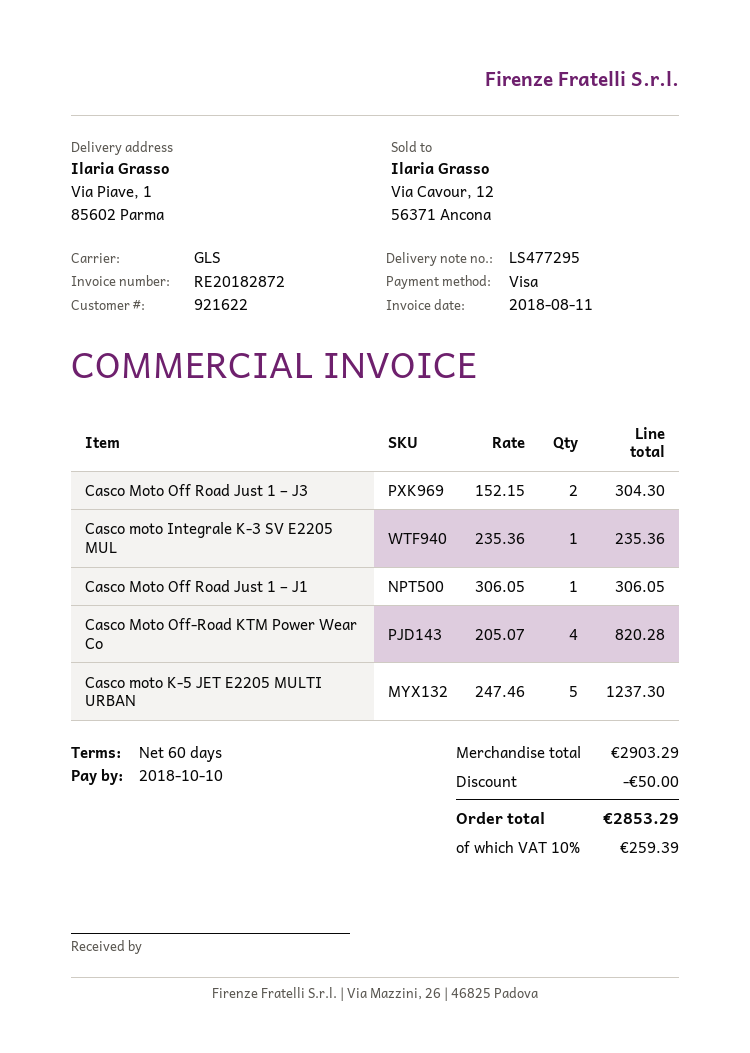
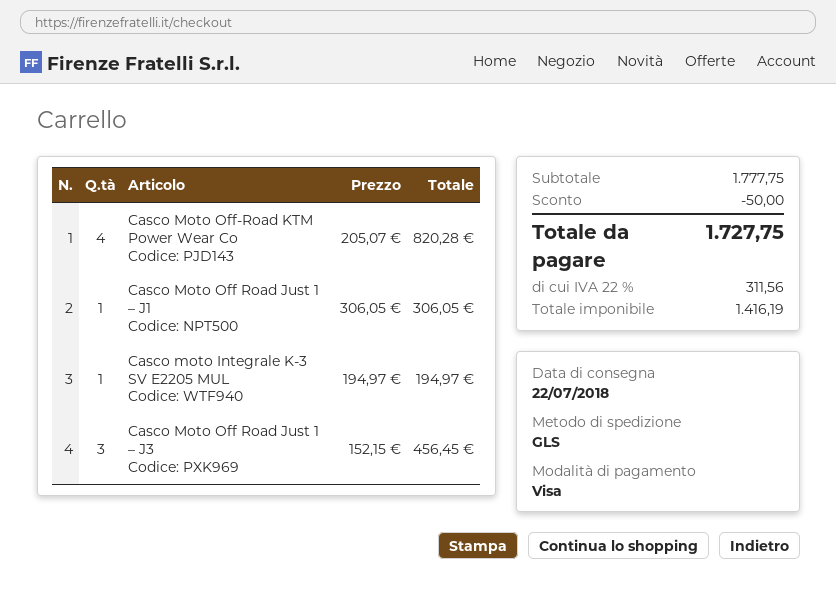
Casco Moto Off Road Just 1 – J3: 2 x 152.15 = 304.30 -> 3 x 152.15 = 456.45
Casco moto Integrale K-3 SV E2205 MUL: 1 x 235.36 = 235.36 -> 1 x 194.97 = 194.97
Casco moto K-5 JET E2205 MULTI URBAN: 5 x 247.46 = 1237.30 -> none
subtotal: 2903.29 -> 1777.75
tax: 10% = 259.39 -> 22% = 311.56
total: 2853.29 -> 1727.75

